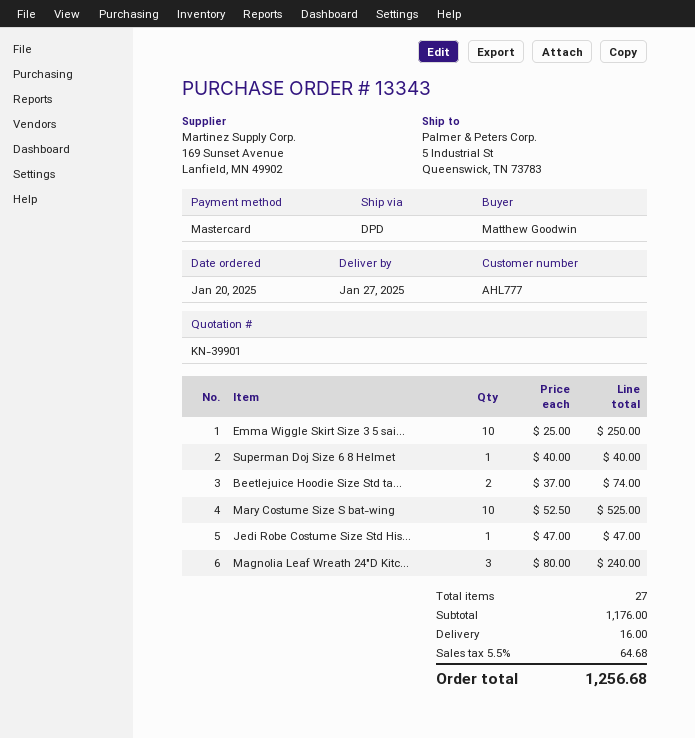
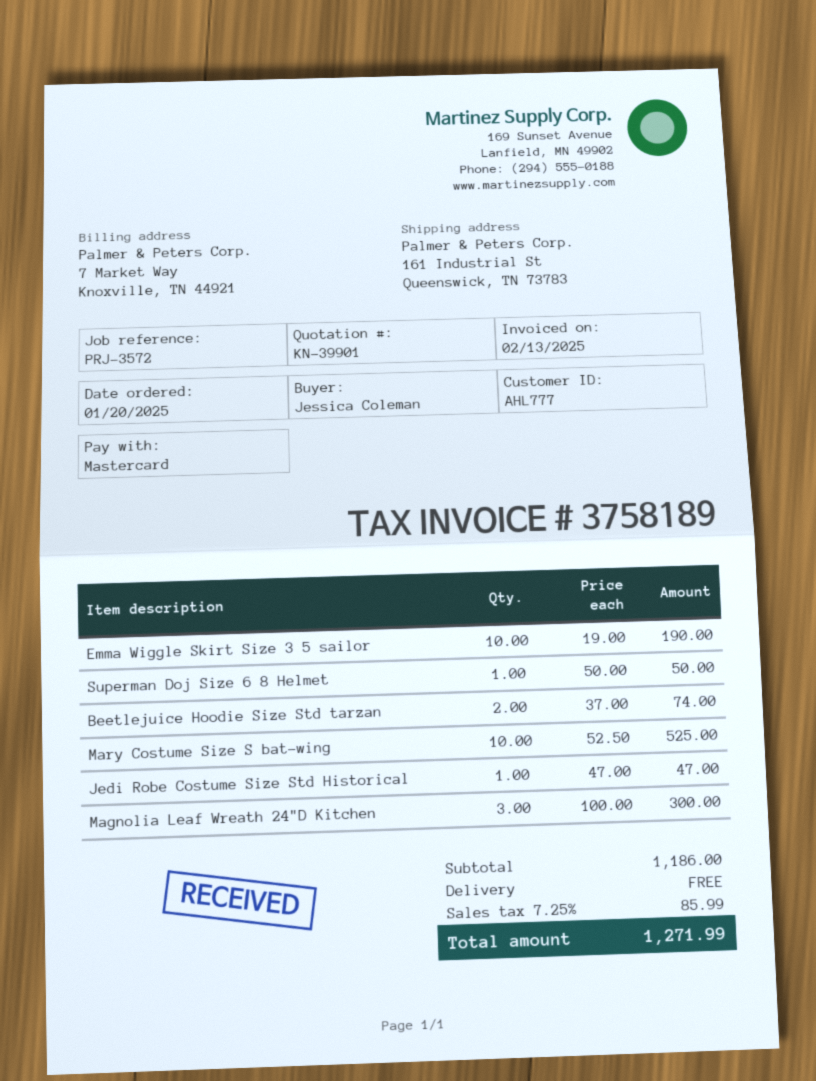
ordered by: Matthew Goodwin -> Jessica Coleman
ship to: 5 Industrial St, Queenswick, TN 73783 -> 161 Industrial St, Queenswick, TN 73783
Emma Wiggle Skirt Size 3 5 sai...: 10 x 25.00 = 250.00 -> 10 x 19.00 = 190.00
Superman Doj Size 6 8 Helmet: 1 x 40.00 = 40.00 -> 1 x 50.00 = 50.00
Magnolia Leaf Wreath 24"D Kitc...: 3 x 80.00 = 240.00 -> 3 x 100.00 = 300.00
subtotal: 1176.00 -> 1186.00
shipping: 16.00 -> 0.00
tax: 5.5% = 64.68 -> 7.25% = 85.99
total: 1256.68 -> 1271.99

